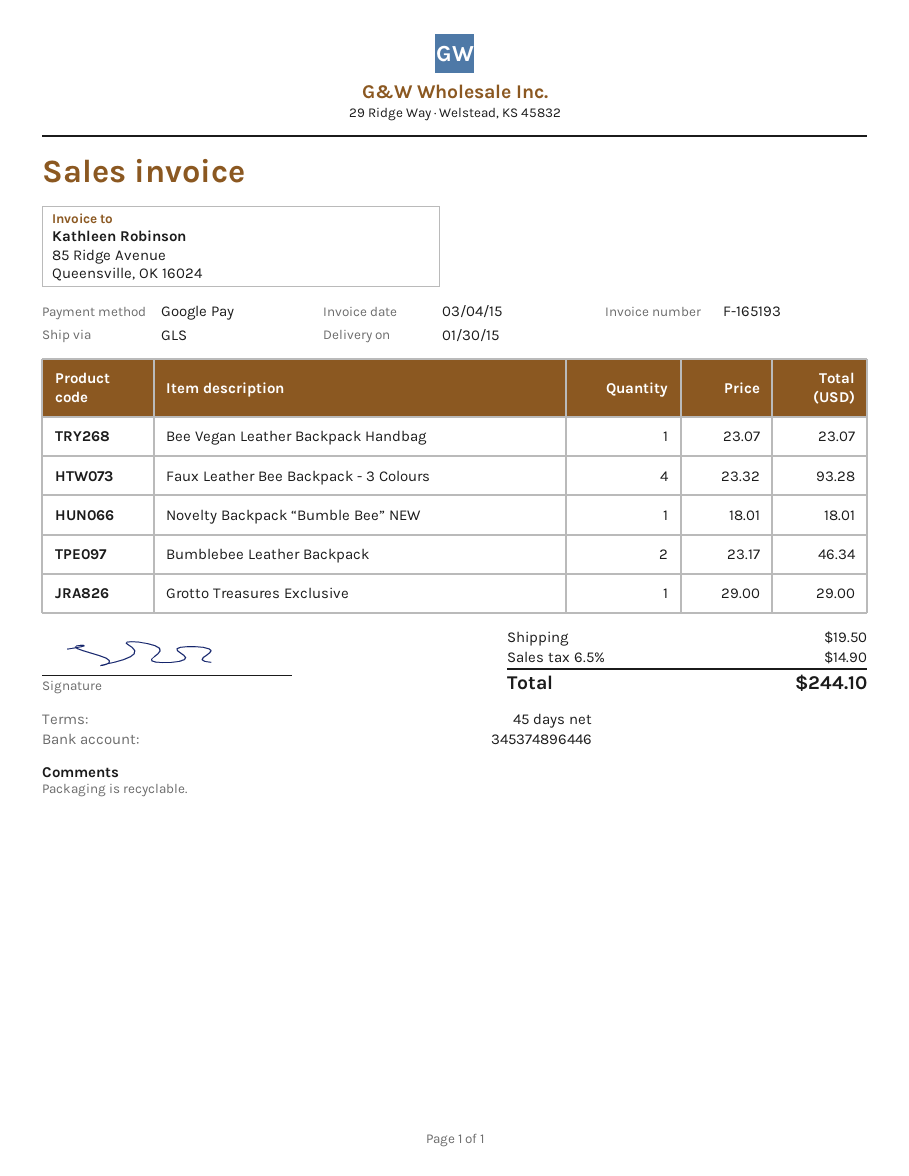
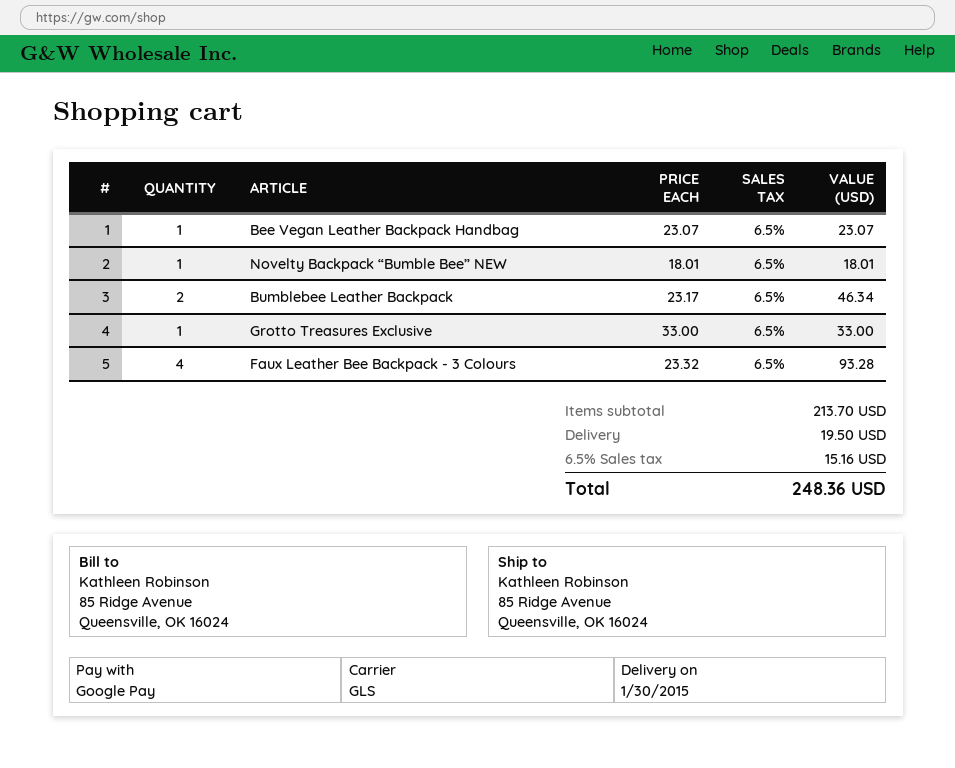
Grotto Treasures Exclusive: 1 x 29.00 = 29.00 -> 1 x 33.00 = 33.00
tax: 6.5% = 14.90 -> 6.5% = 15.16
total: 244.10 -> 248.36

